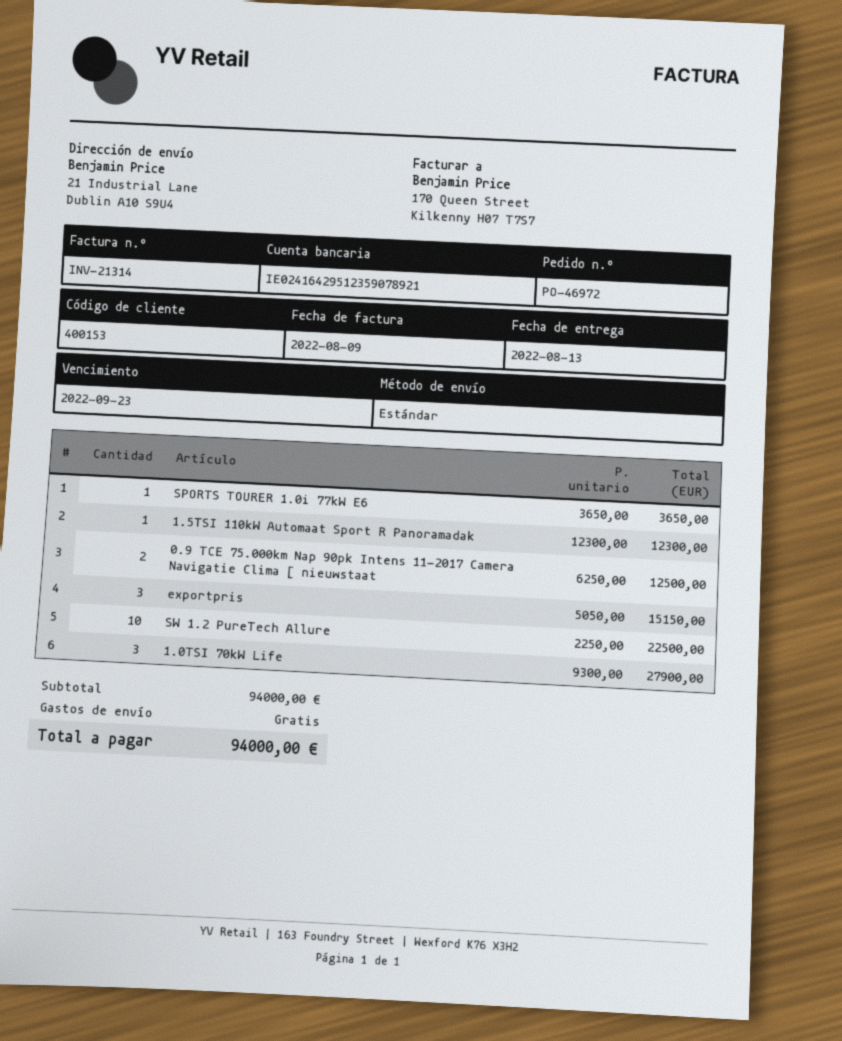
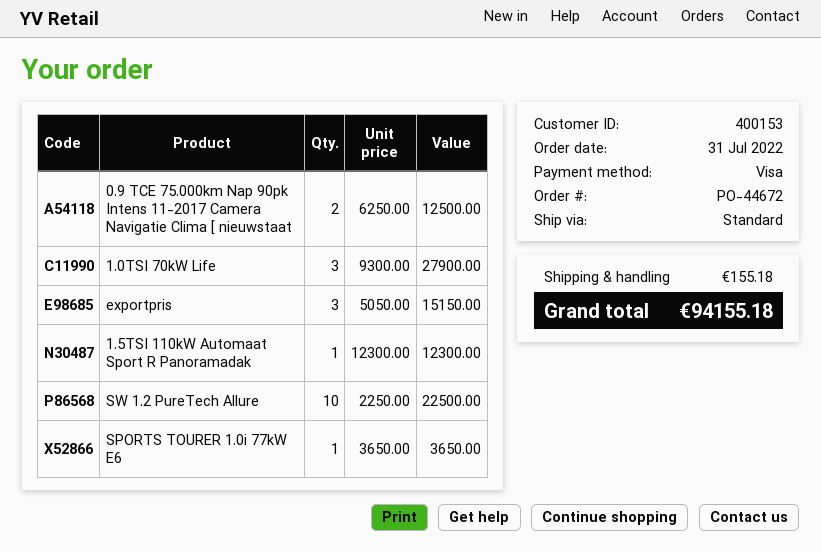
order number: PO-46972 -> PO-44672
shipping: 0.00 -> 155.18
total: 94000.00 -> 94155.18

